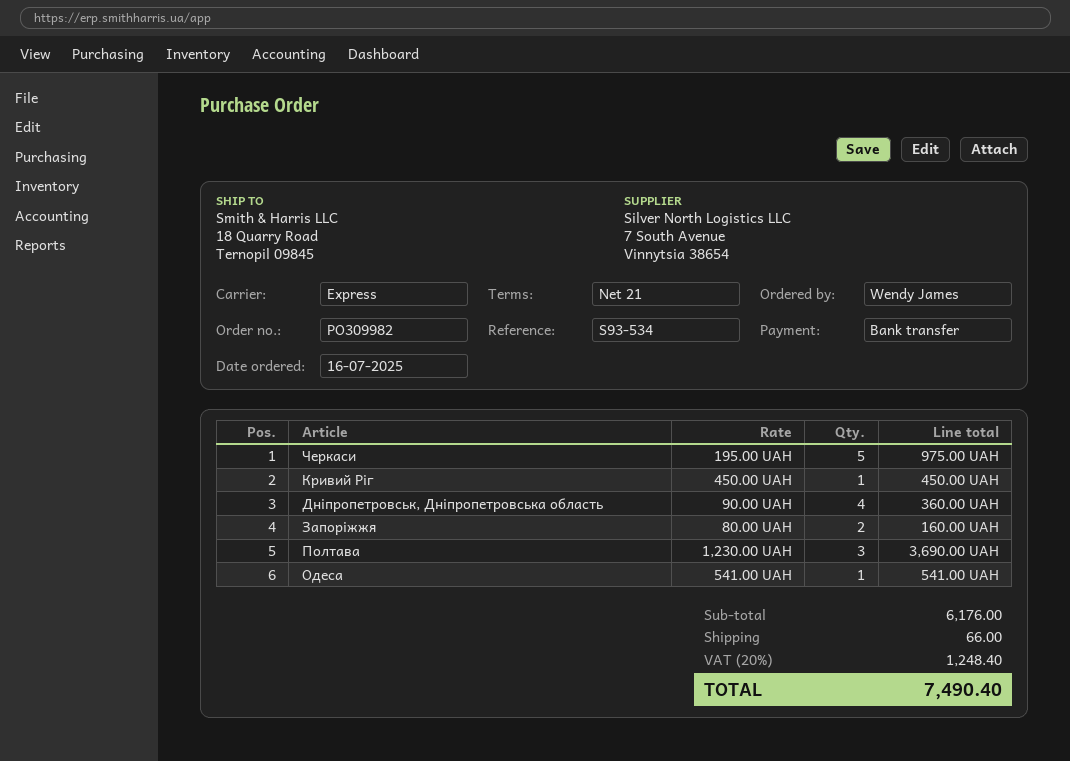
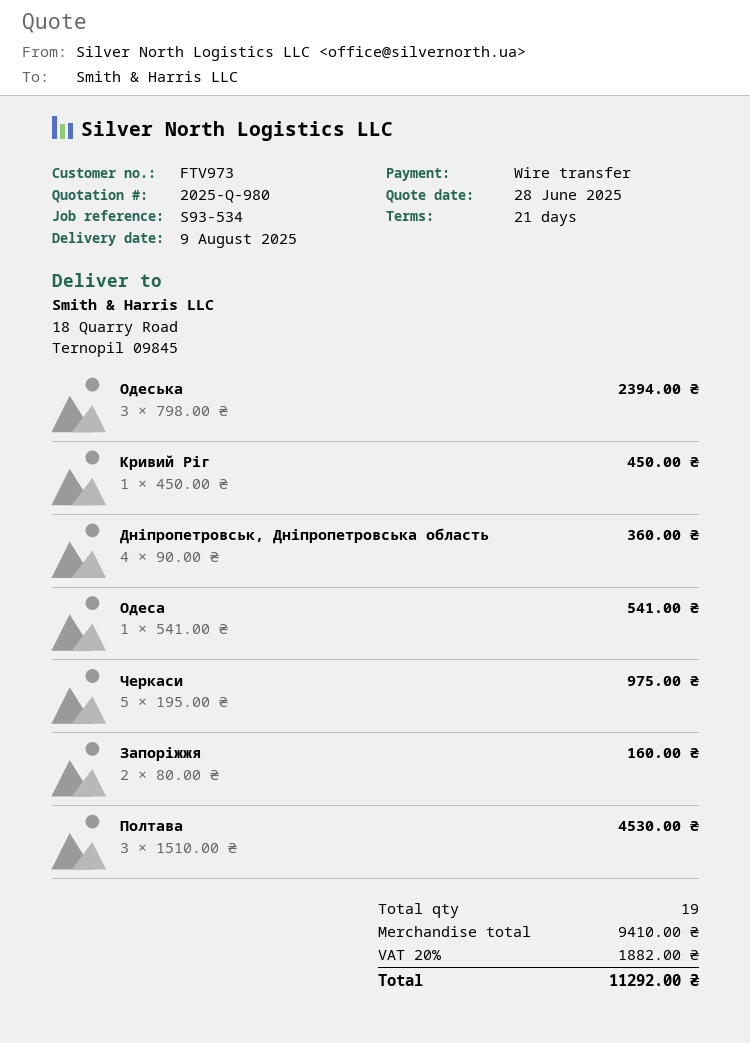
Полтава: 3 x 1230.00 = 3690.00 -> 3 x 1510.00 = 4530.00
Одеська: none -> 3 x 798.00 = 2394.00
subtotal: 6176.00 -> 9410.00
shipping: 66.00 -> none
tax: 20% = 1248.40 -> 20% = 1882.00
total: 7490.40 -> 11292.00

